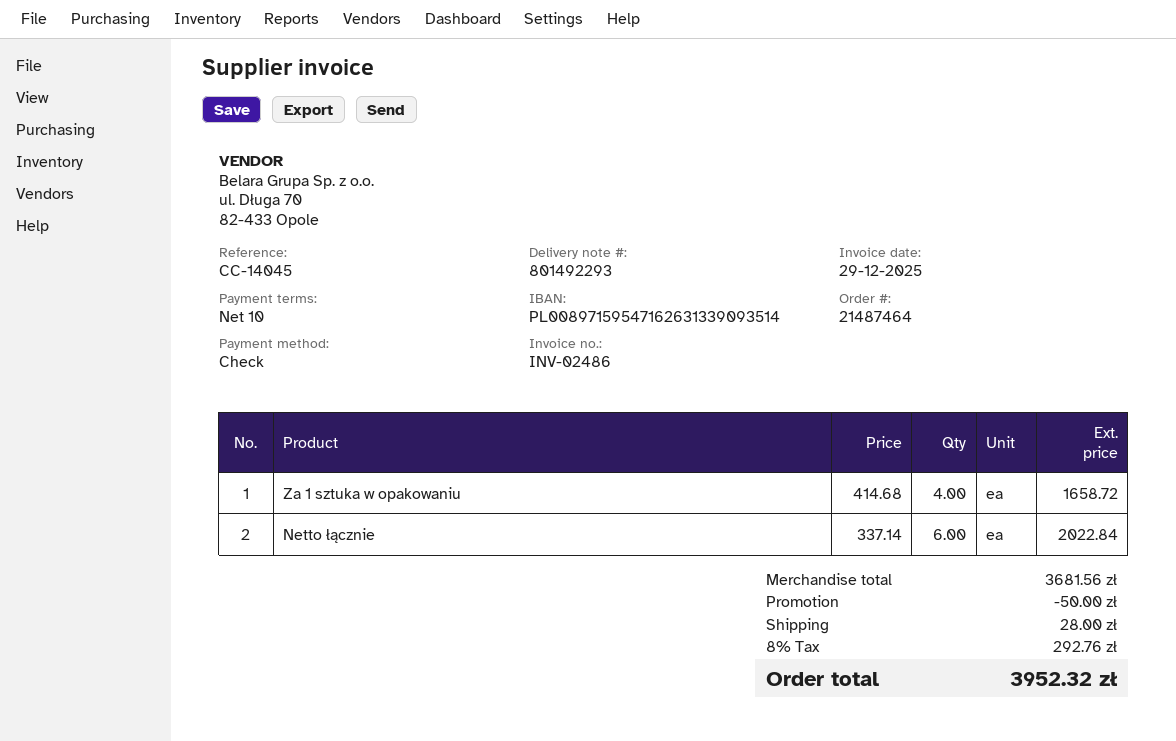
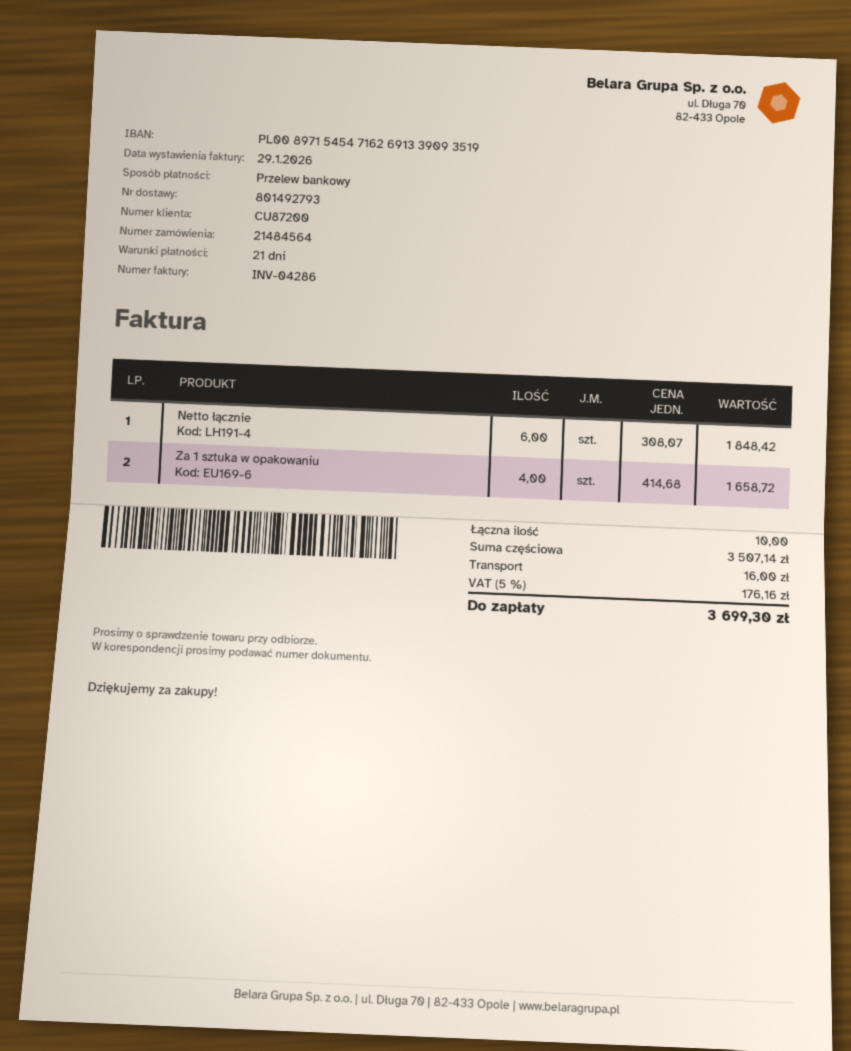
order number: 21487464 -> 21484564
delivery note number: 801492293 -> 801492793
invoice number: INV-02486 -> INV-04286
invoice date: 2025-12-29 -> 2026-01-29
payment terms: 10 days -> 21 days
payment method: cheque -> bank transfer
bank account: PL00897159547162631339093514 -> PL00897154547162691339093519
Netto łącznie: 6 x 337.14 = 2022.84 -> 6 x 308.07 = 1848.42
subtotal: 3681.56 -> 3507.14
discount: 50.00 -> none
shipping: 28.00 -> 16.00
tax: 8% = 292.76 -> 5% = 176.16
total: 3952.32 -> 3699.30

